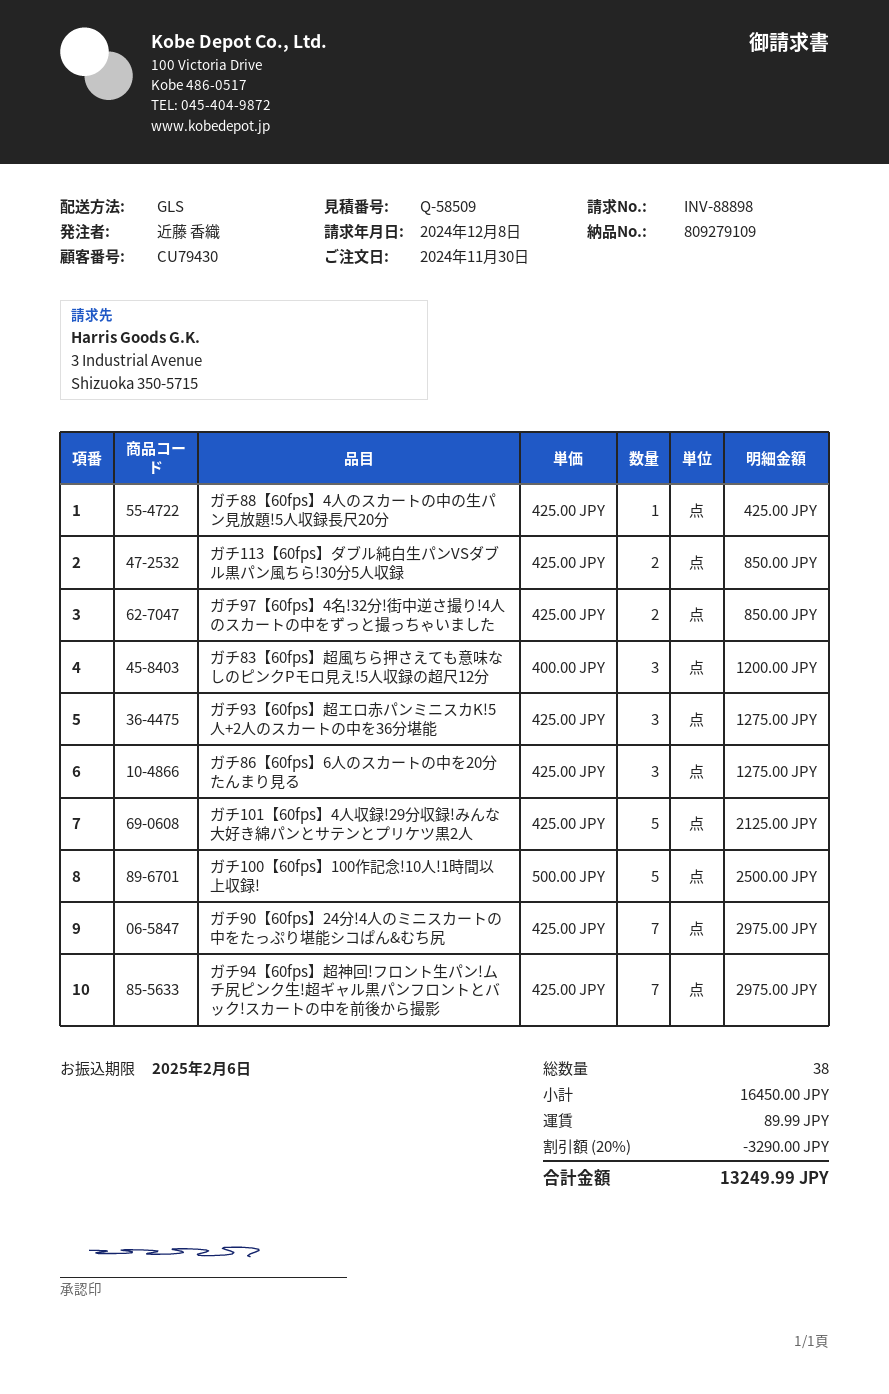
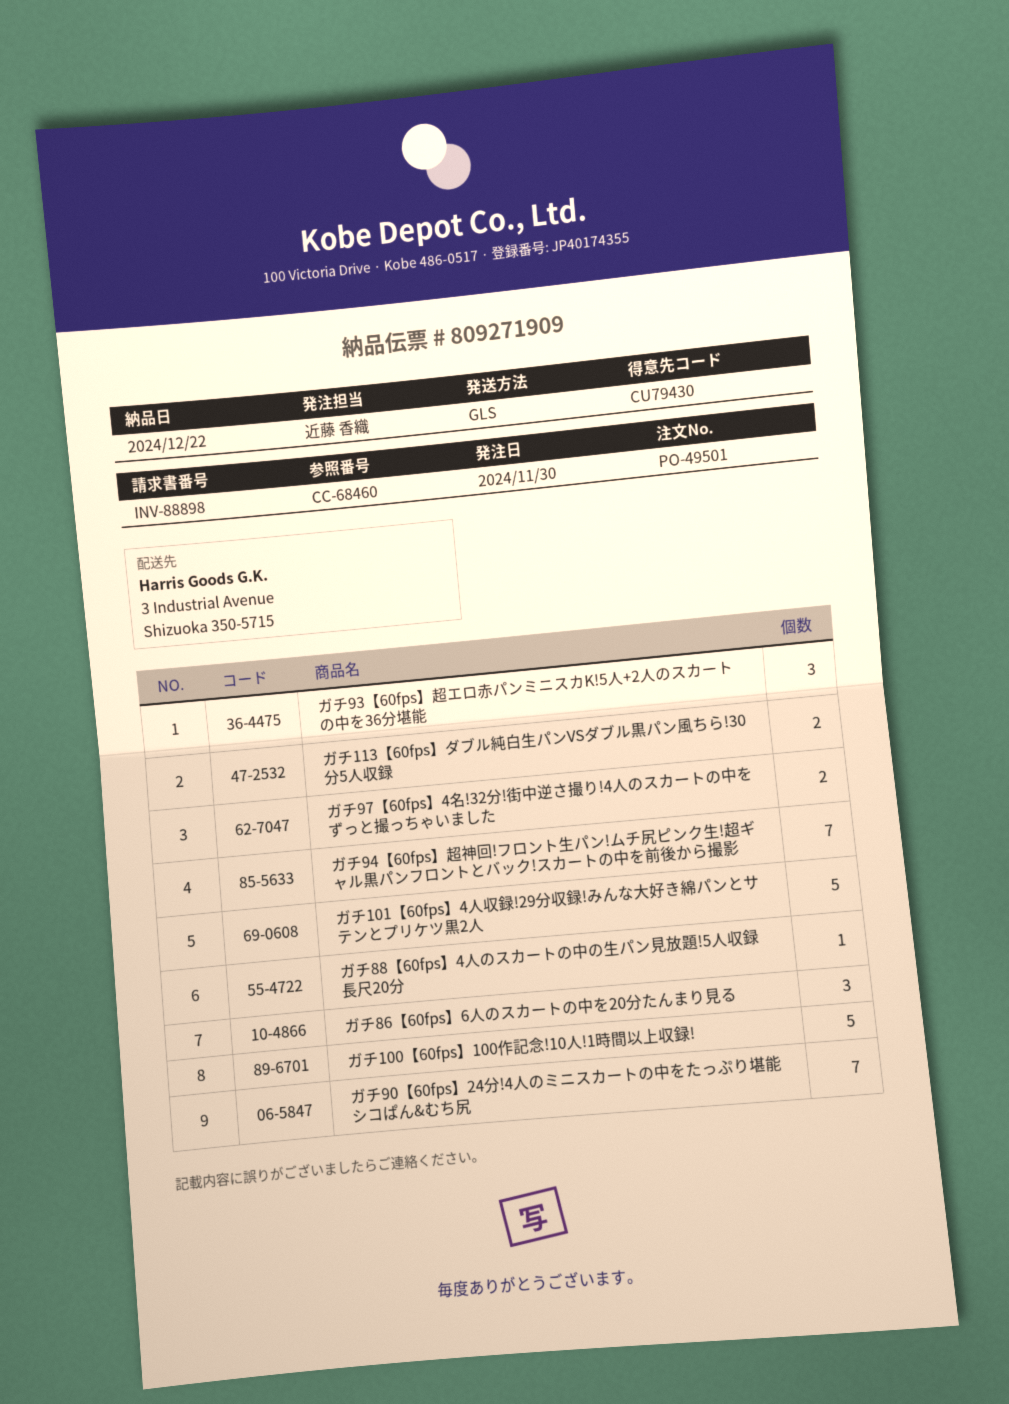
delivery note number: 809279109 -> 809271909
ガチ83【60fps】超風ちら押さえても意味なしのピンクPモロ見え!5人収録の超尺12分: 3 -> none

